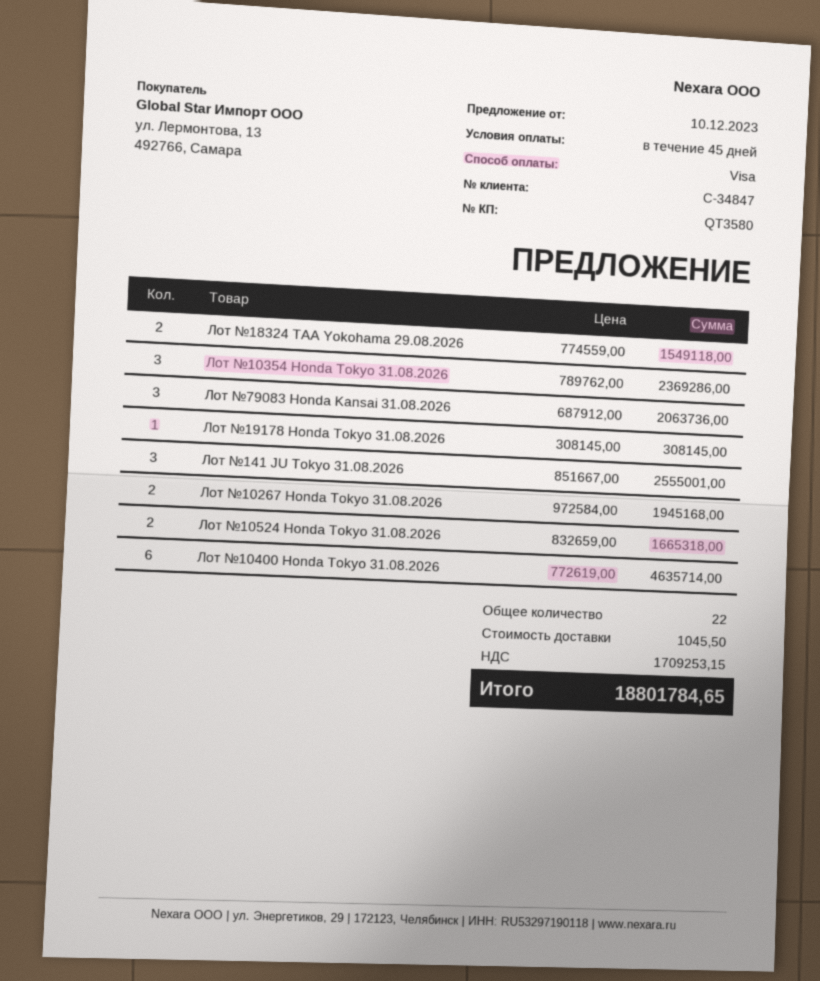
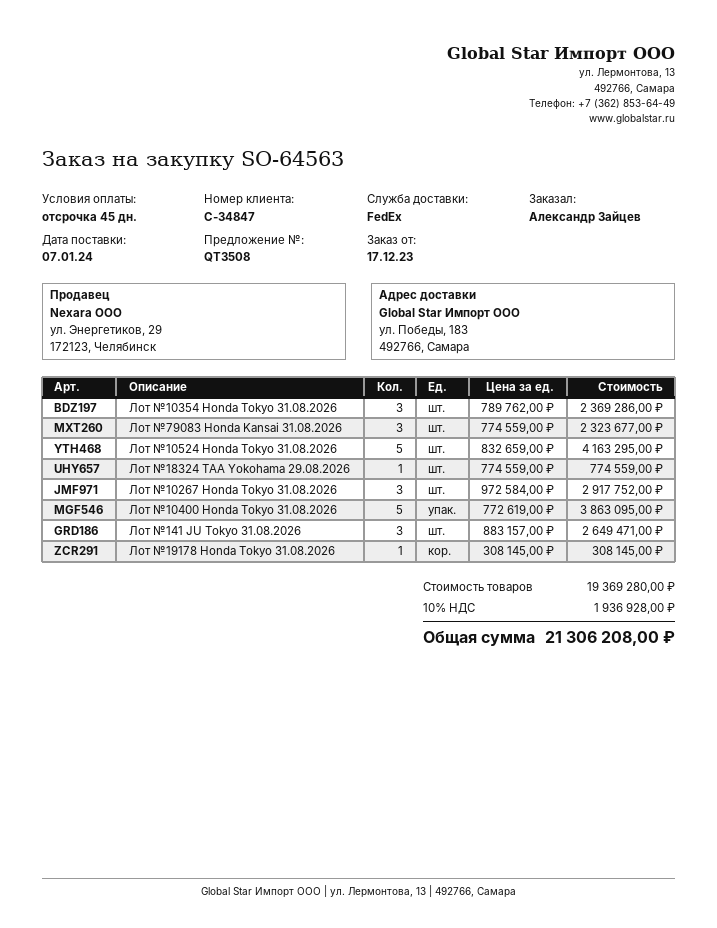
quote number: QT3580 -> QT3508
Лот №18324 TAA Yokohama 29.08.2026: 2 x 774559.00 = 1549118.00 -> 1 x 774559.00 = 774559.00
Лот №79083 Honda Kansai 31.08.2026: 3 x 687912.00 = 2063736.00 -> 3 x 774559.00 = 2323677.00
Лот №141 JU Tokyo 31.08.2026: 3 x 851667.00 = 2555001.00 -> 3 x 883157.00 = 2649471.00
Лот №10267 Honda Tokyo 31.08.2026: 2 x 972584.00 = 1945168.00 -> 3 x 972584.00 = 2917752.00
Лот №10524 Honda Tokyo 31.08.2026: 2 x 832659.00 = 1665318.00 -> 5 x 832659.00 = 4163295.00
Лот №10400 Honda Tokyo 31.08.2026: 6 x 772619.00 = 4635714.00 -> 5 x 772619.00 = 3863095.00
shipping: 1045.50 -> none
tax: 1709253.15 -> 1936928.00
total: 18801784.65 -> 21306208.00

